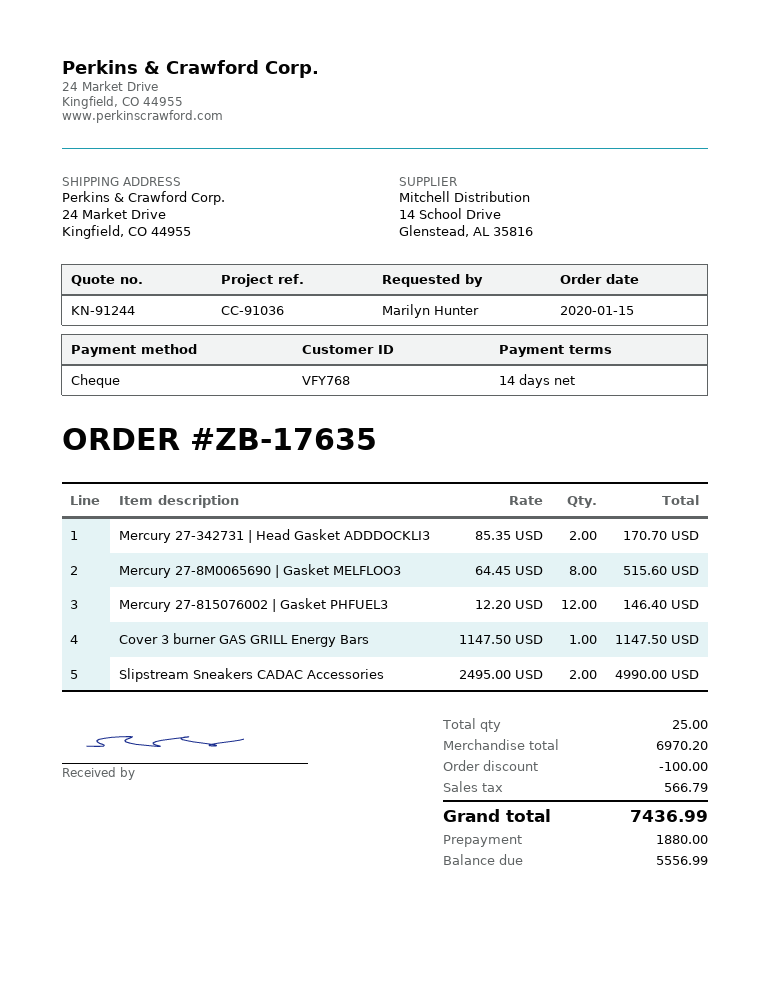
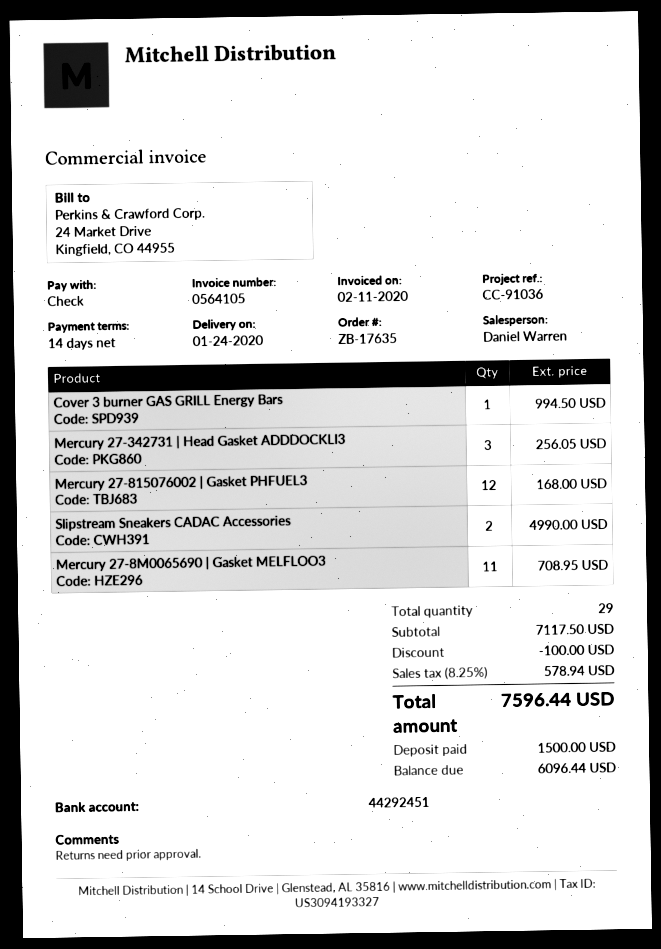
Mercury 27-342731 | Head Gasket ADDDOCKLI3: 2 for 170.70 -> 3 for 256.05
Mercury 27-8M0065690 | Gasket MELFLOO3: 8 for 515.60 -> 11 for 708.95
Mercury 27-815076002 | Gasket PHFUEL3: 12 for 146.40 -> 12 for 168.00
Cover 3 burner GAS GRILL Energy Bars: 1 for 1147.50 -> 1 for 994.50
total quantity: 25 -> 29
subtotal: 6970.20 -> 7117.50
tax: 566.79 -> 578.94
total: 7436.99 -> 7596.44
deposit: 1880.00 -> 1500.00
balance: 5556.99 -> 6096.44

